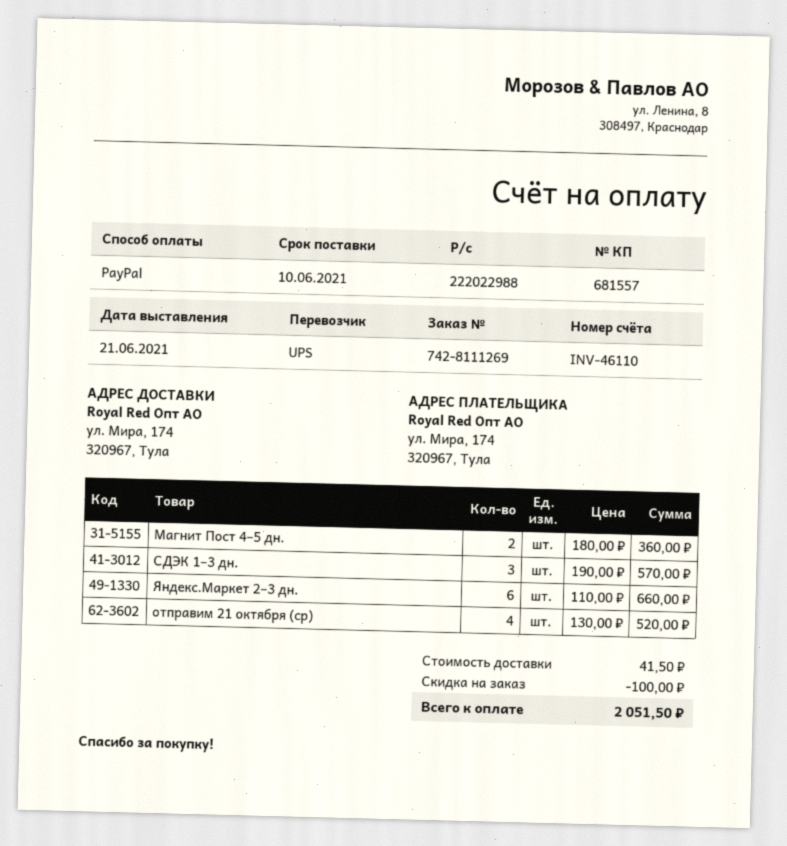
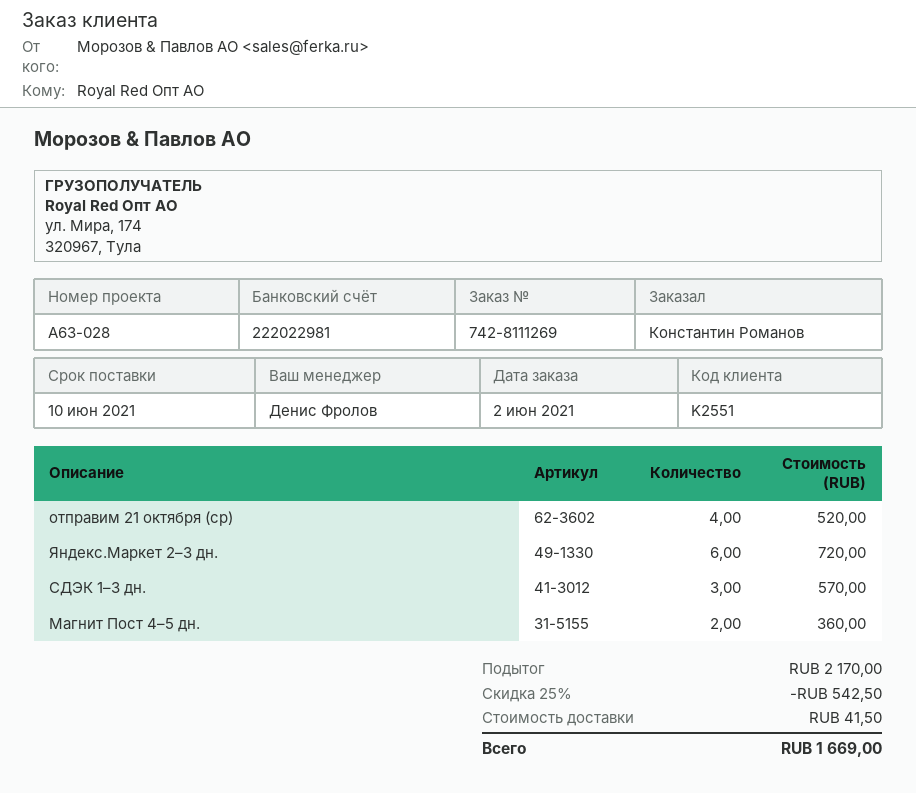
bank account: 222022988 -> 222022981
Яндекс.Маркет 2–3 дн.: 6 for 660.00 -> 6 for 720.00
discount: 100.00 -> 542.50
total: 2051.50 -> 1669.00

